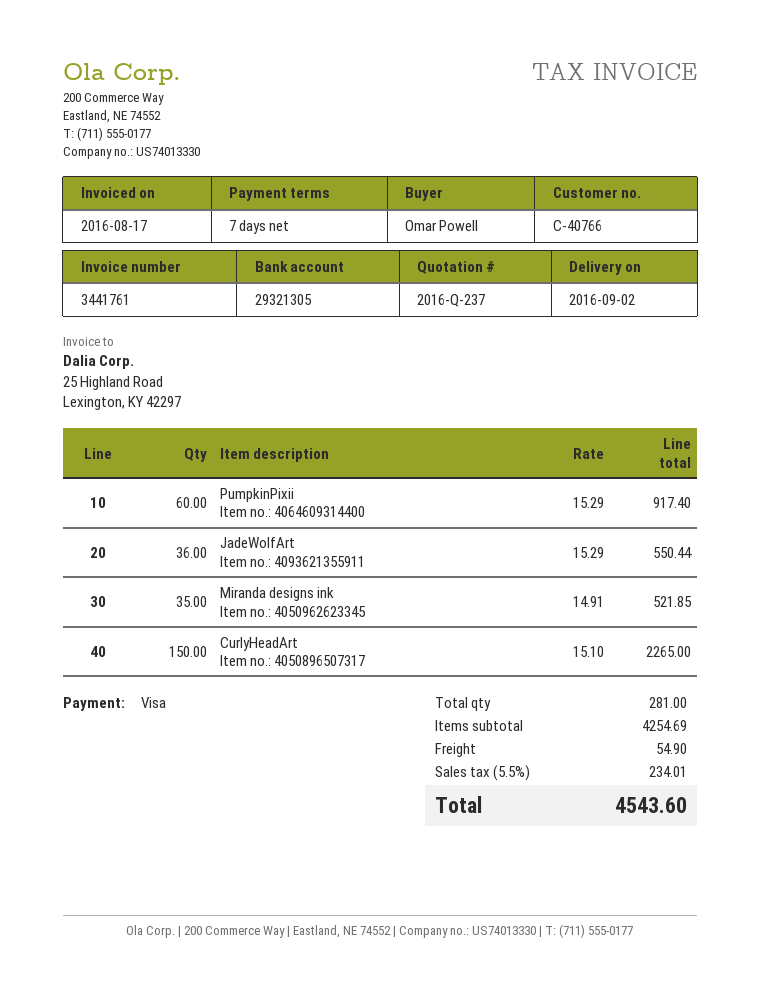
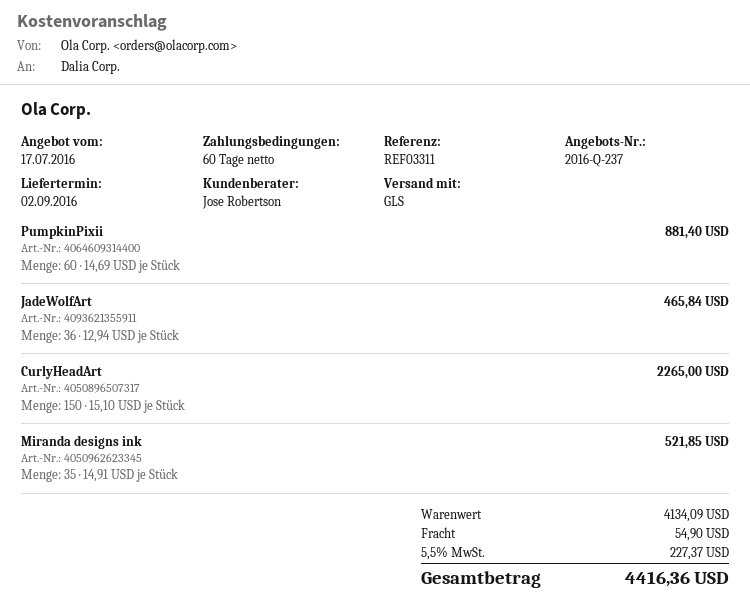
payment terms: 7 days -> 60 days
PumpkinPixii: 60 x 15.29 = 917.40 -> 60 x 14.69 = 881.40
JadeWolfArt: 36 x 15.29 = 550.44 -> 36 x 12.94 = 465.84
subtotal: 4254.69 -> 4134.09
tax: 5.5% = 234.01 -> 5.5% = 227.37
total: 4543.60 -> 4416.36

